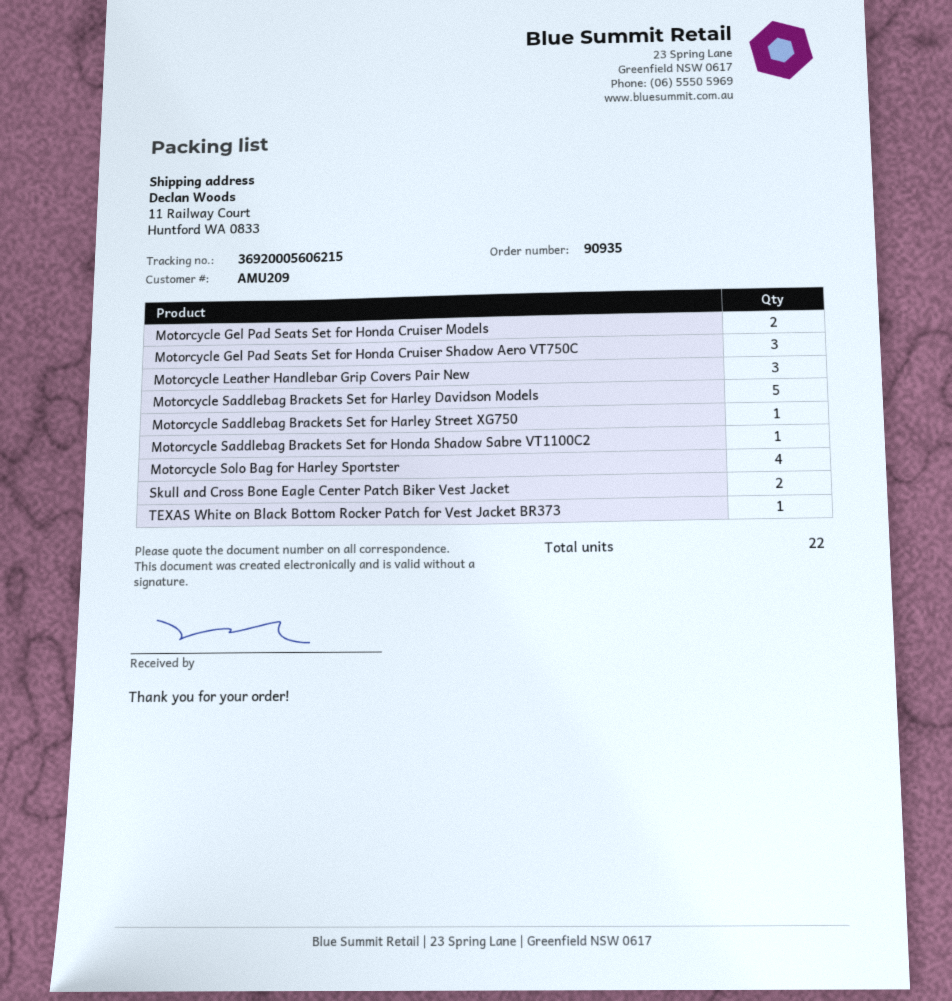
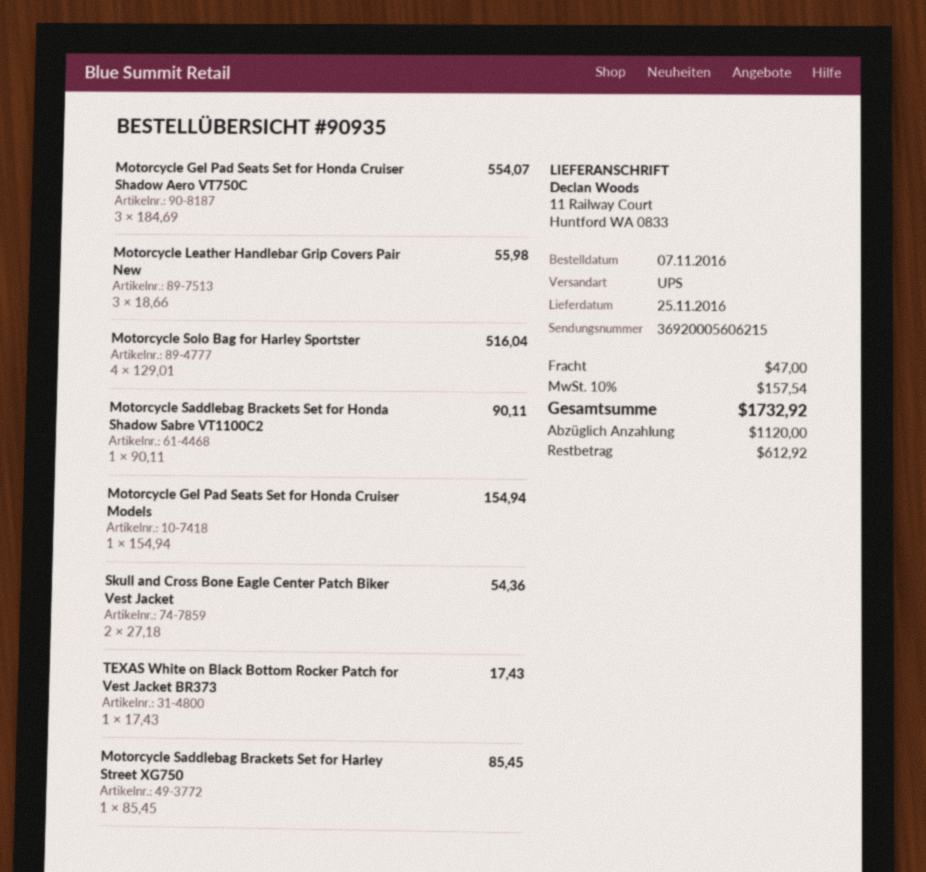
Motorcycle Gel Pad Seats Set for Honda Cruiser Models: 2 -> 1
Motorcycle Saddlebag Brackets Set for Harley Davidson Models: 5 -> none

